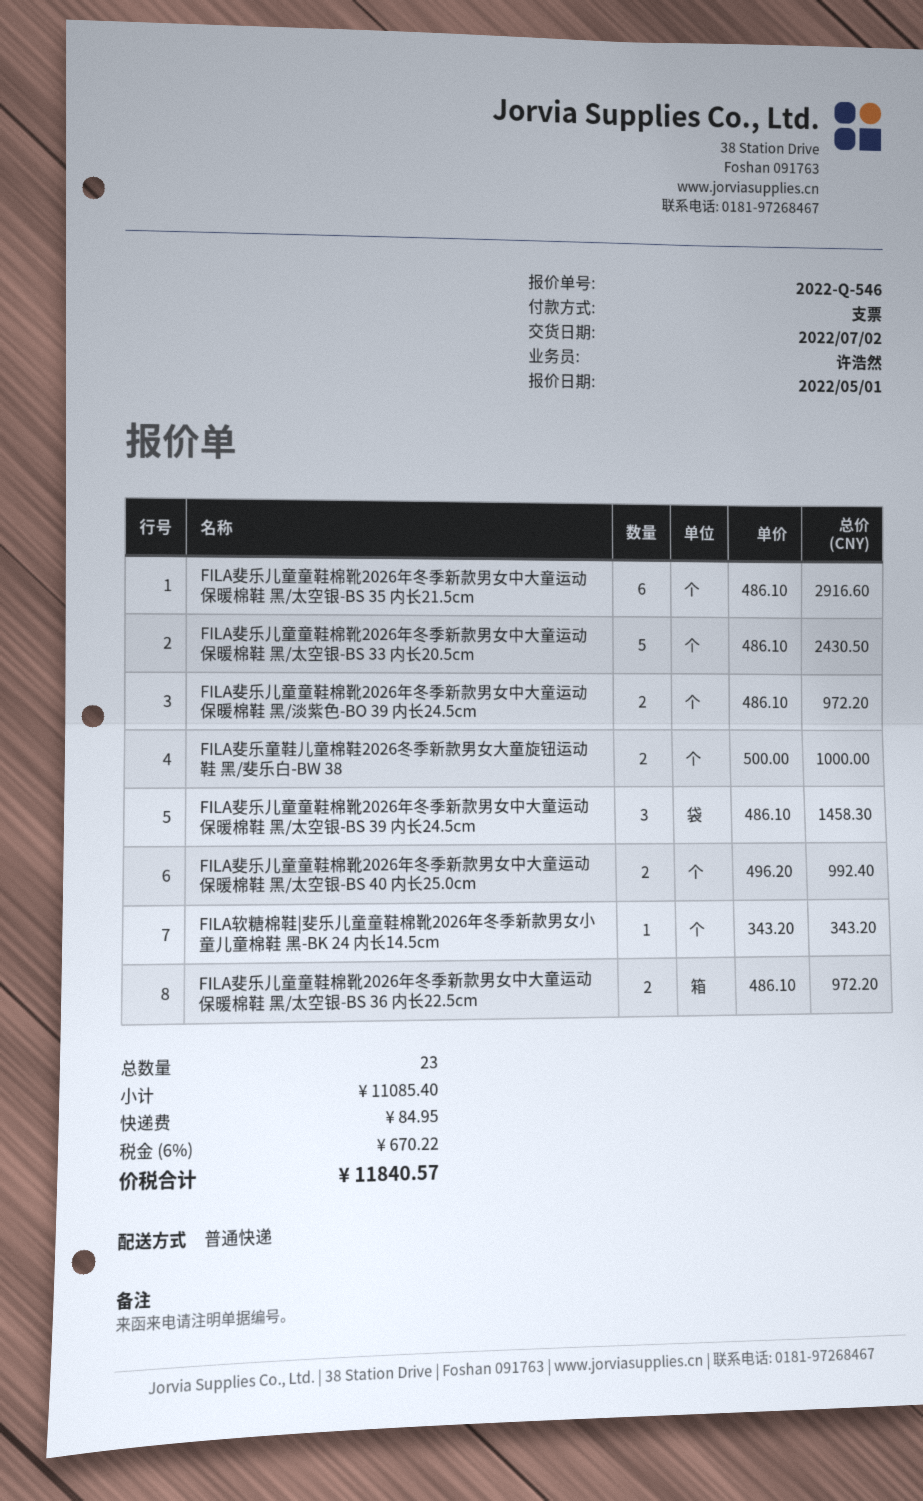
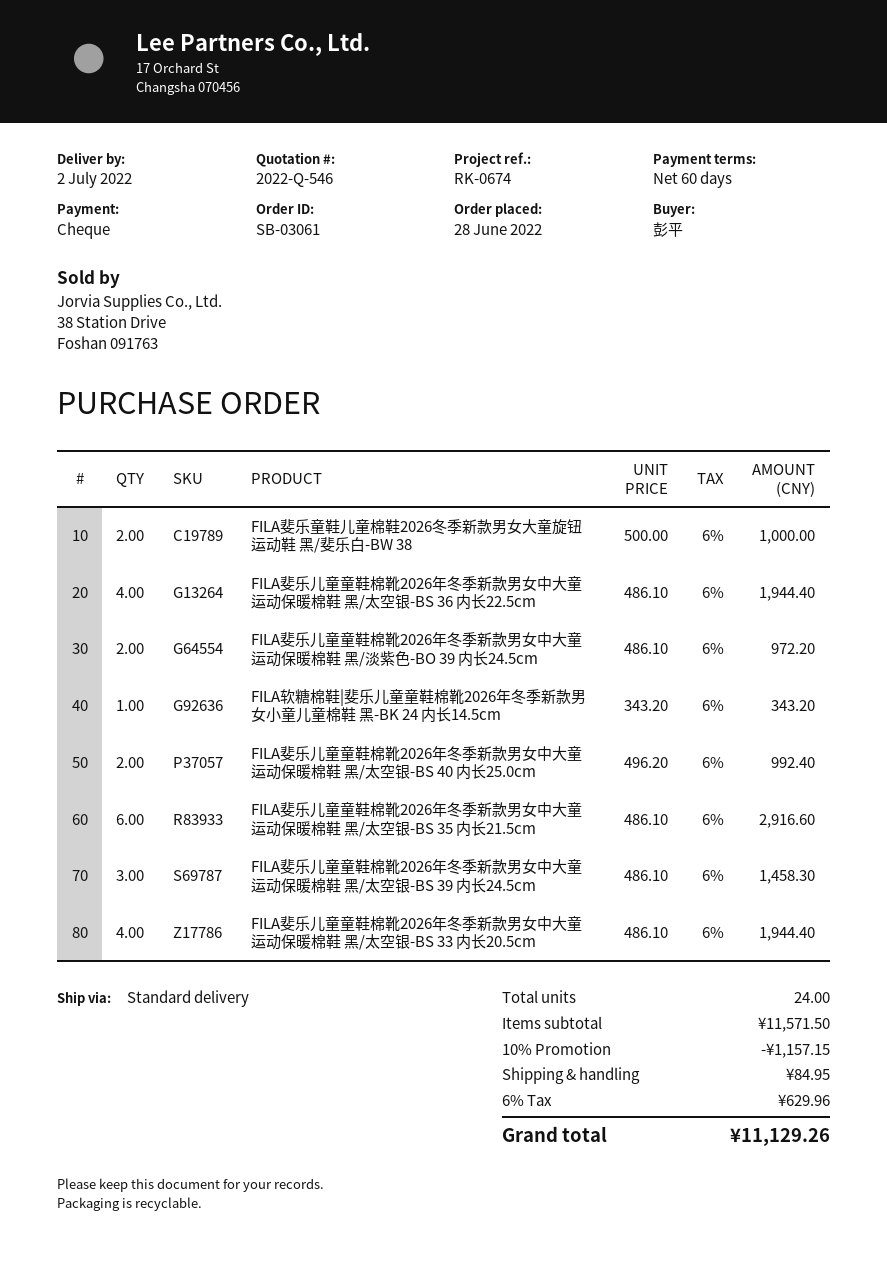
FILA斐乐儿童童鞋棉靴2026年冬季新款男女中大童运动保暖棉鞋 黑/太空银-BS 33 内长20.5cm: 5 x 486.10 = 2430.50 -> 4 x 486.10 = 1944.40
FILA斐乐儿童童鞋棉靴2026年冬季新款男女中大童运动保暖棉鞋 黑/太空银-BS 36 内长22.5cm: 2 x 486.10 = 972.20 -> 4 x 486.10 = 1944.40
total quantity: 23 -> 24
subtotal: 11085.40 -> 11571.50
discount: none -> 10% = 1157.15
tax: 6% = 670.22 -> 6% = 629.96
total: 11840.57 -> 11129.26

